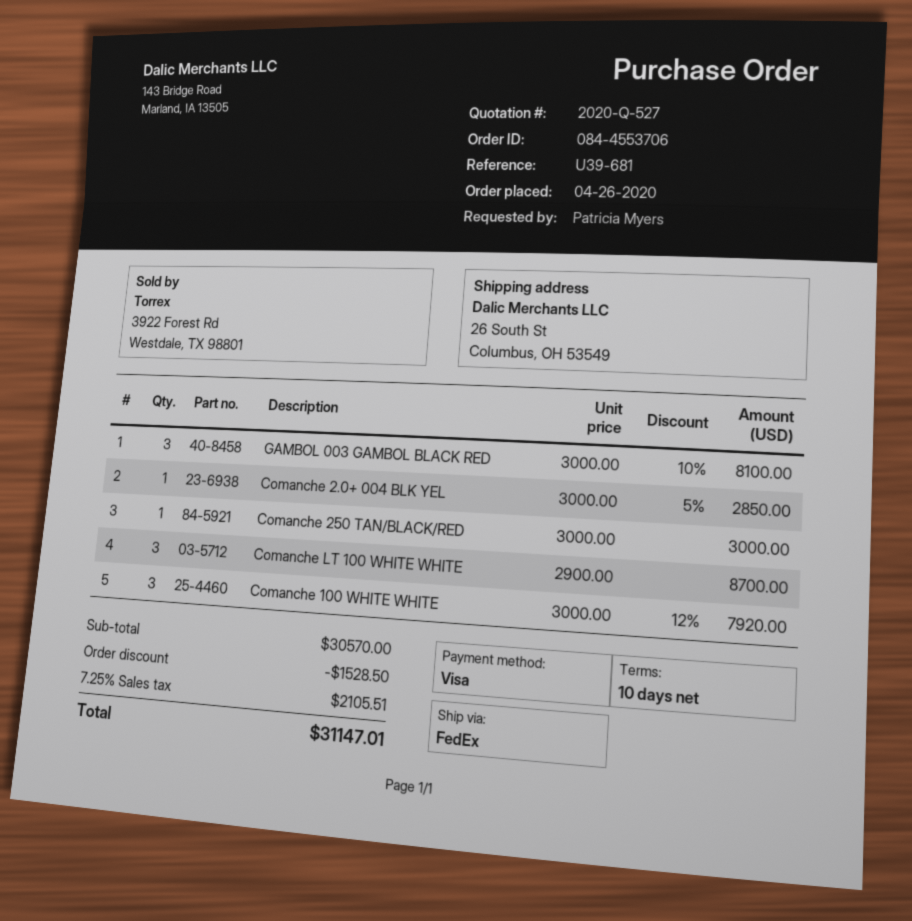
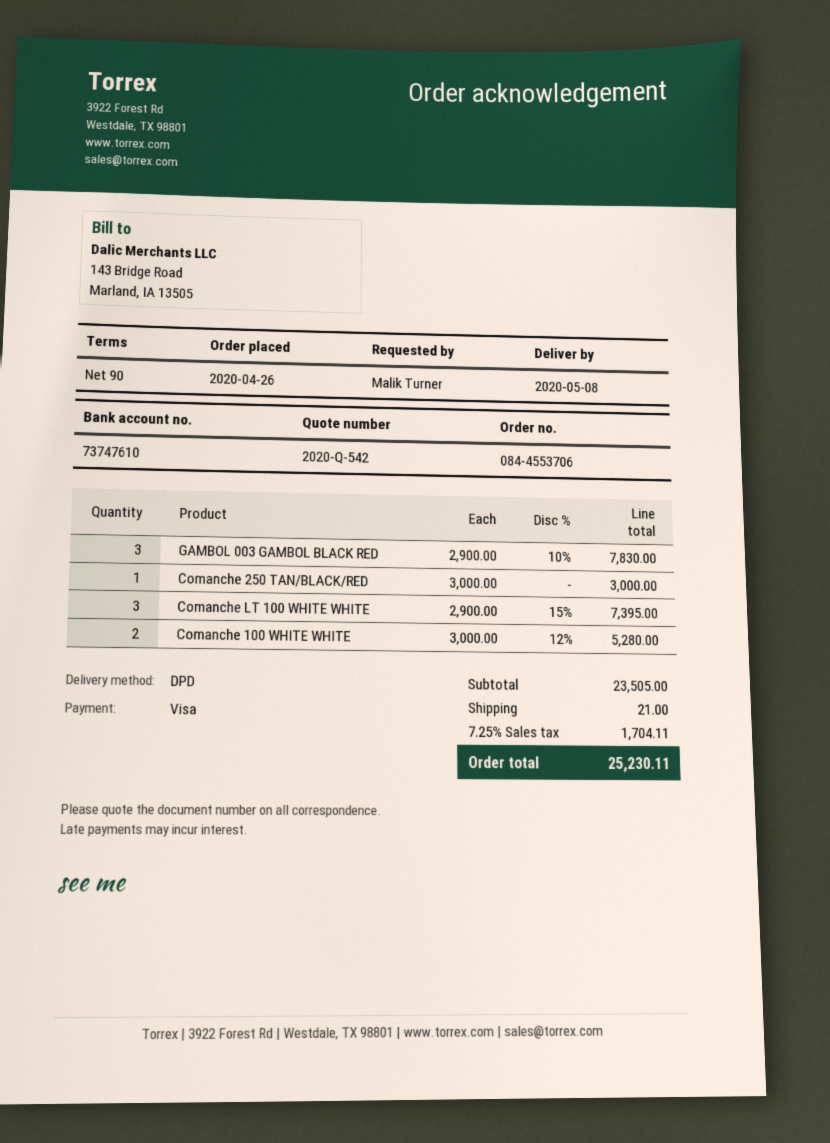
quote number: 2020-Q-527 -> 2020-Q-542
payment terms: 10 days -> 90 days
ordered by: Patricia Myers -> Malik Turner
shipping method: FedEx -> DPD
GAMBOL 003 GAMBOL BLACK RED: 3 x 3000.00 - 10% = 8100.00 -> 3 x 2900.00 - 10% = 7830.00
Comanche 2.0+ 004 BLK YEL: 1 x 3000.00 - 5% = 2850.00 -> none
Comanche LT 100 WHITE WHITE: 3 x 2900.00 = 8700.00 -> 3 x 2900.00 - 15% = 7395.00
Comanche 100 WHITE WHITE: 3 x 3000.00 - 12% = 7920.00 -> 2 x 3000.00 - 12% = 5280.00
subtotal: 30570.00 -> 23505.00
discount: 1528.50 -> none
shipping: none -> 21.00
tax: 7.25% = 2105.51 -> 7.25% = 1704.11
total: 31147.01 -> 25230.11

